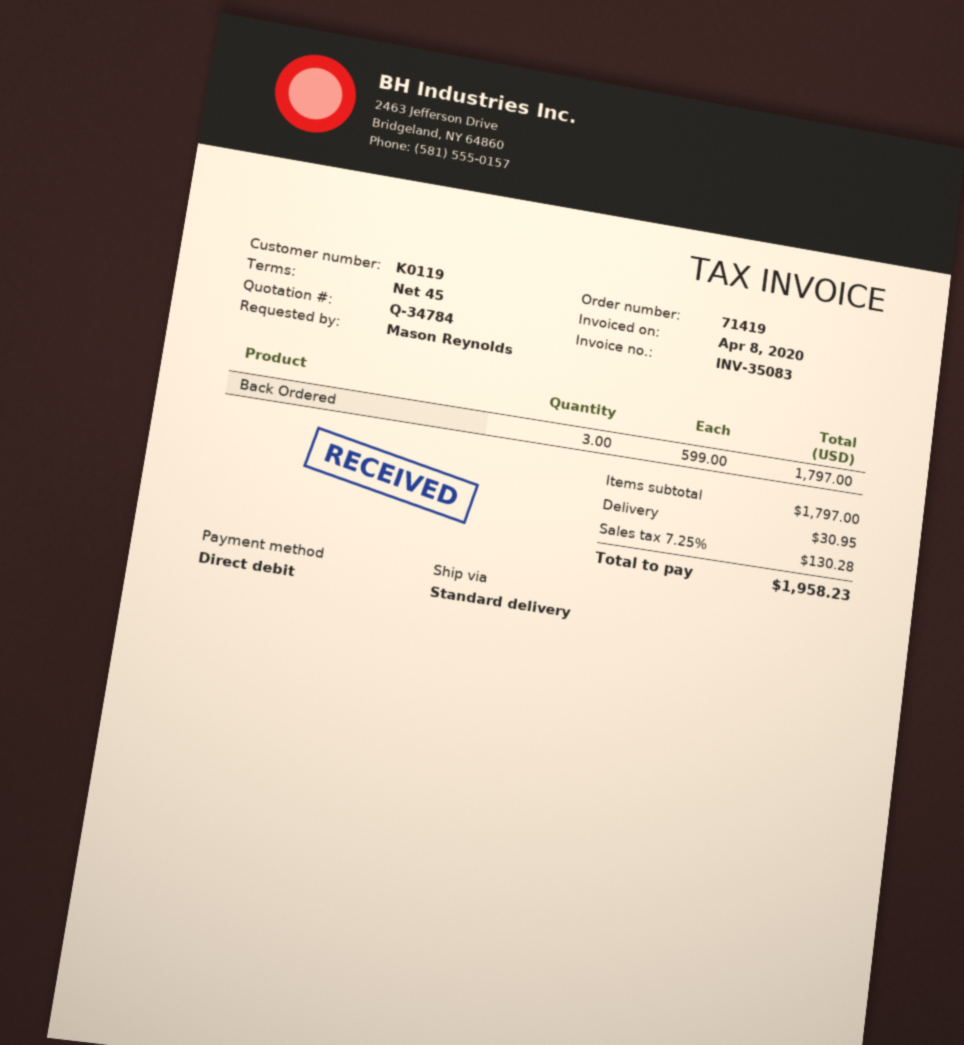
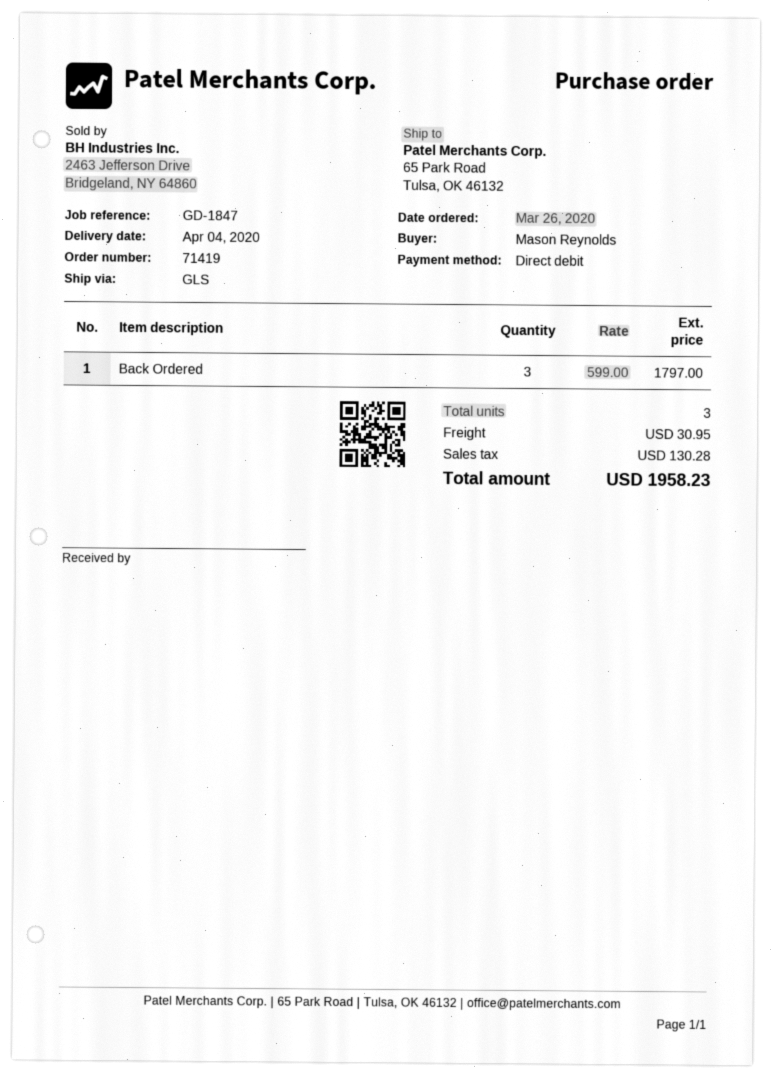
shipping method: standard -> GLS

